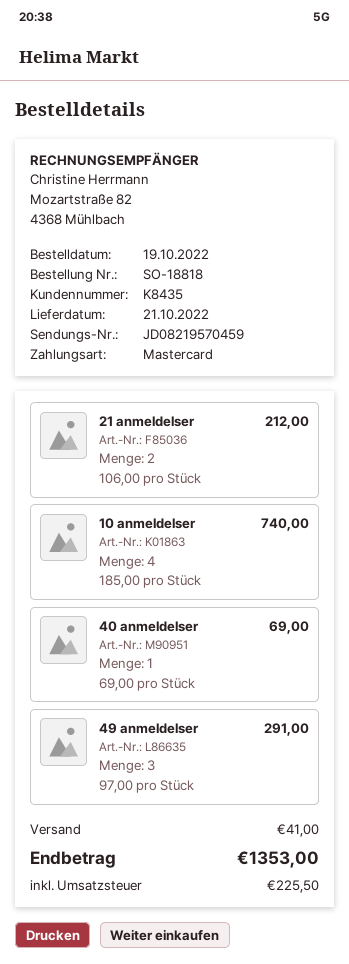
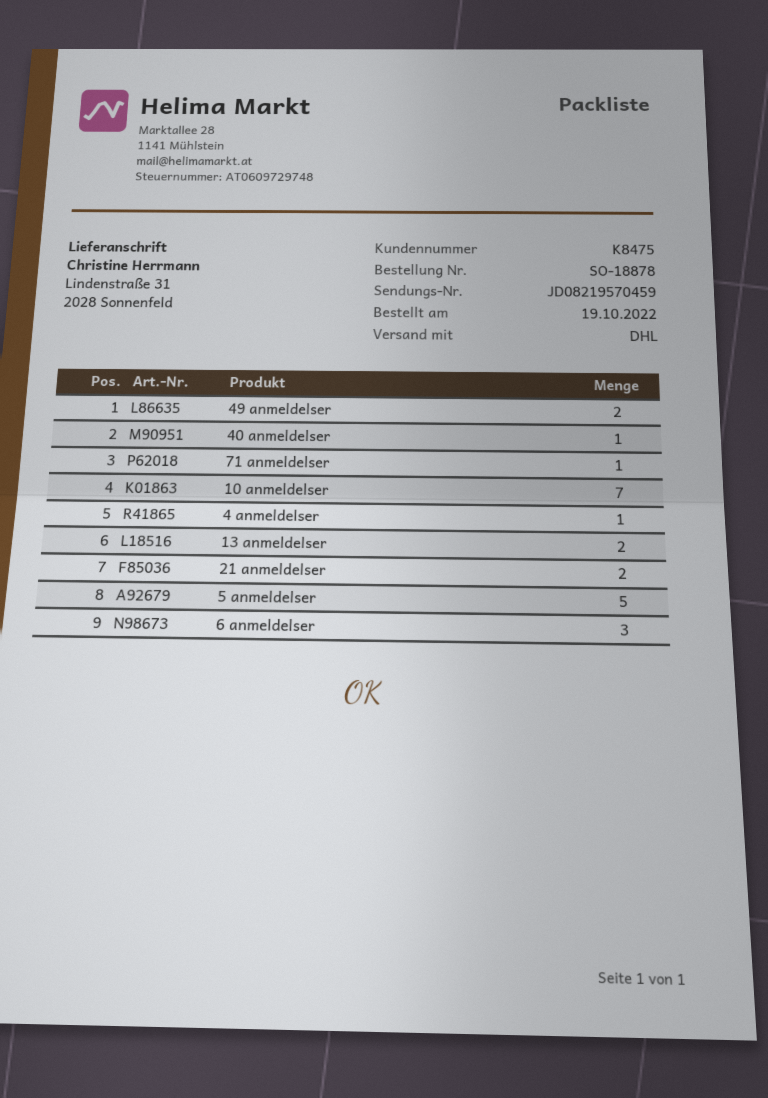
order number: SO-18818 -> SO-18878
customer number: K8435 -> K8475
10 anmeldelser: 4 -> 7
49 anmeldelser: 3 -> 2
71 anmeldelser: none -> 1
4 anmeldelser: none -> 1
13 anmeldelser: none -> 2
5 anmeldelser: none -> 5
6 anmeldelser: none -> 3

